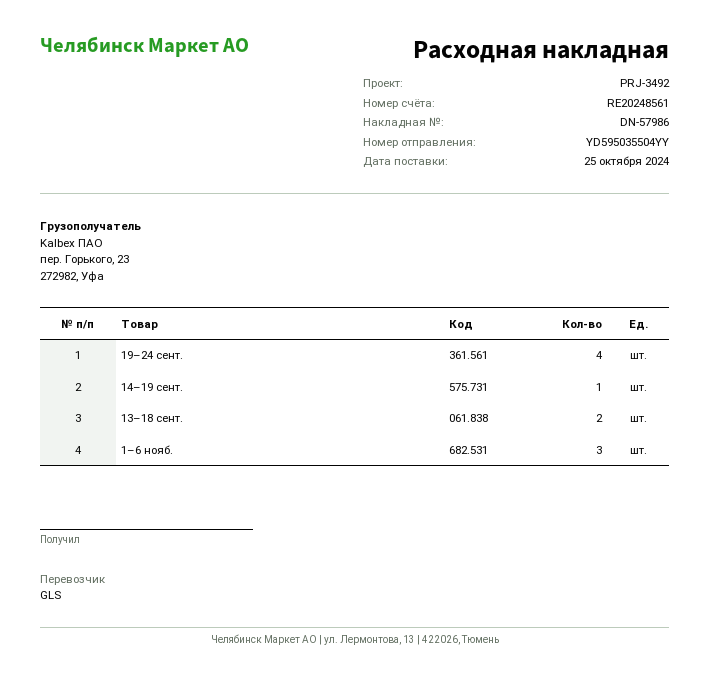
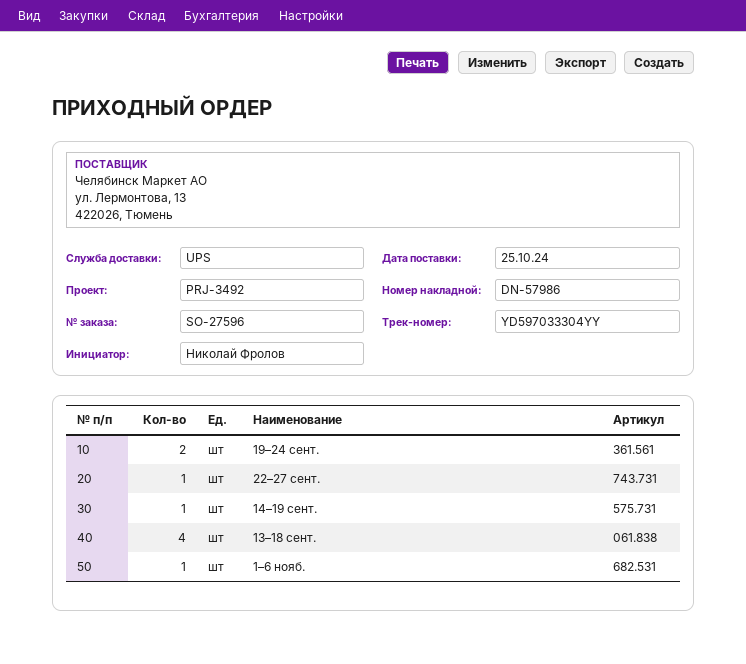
shipping method: GLS -> UPS
tracking number: YD595035504YY -> YD597033304YY
19–24 сент.: 4 -> 2
13–18 сент.: 2 -> 4
1–6 нояб.: 3 -> 1
22–27 сент.: none -> 1

